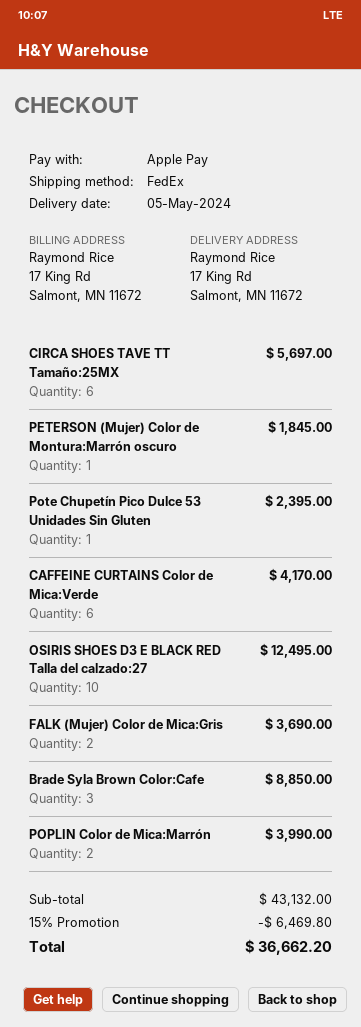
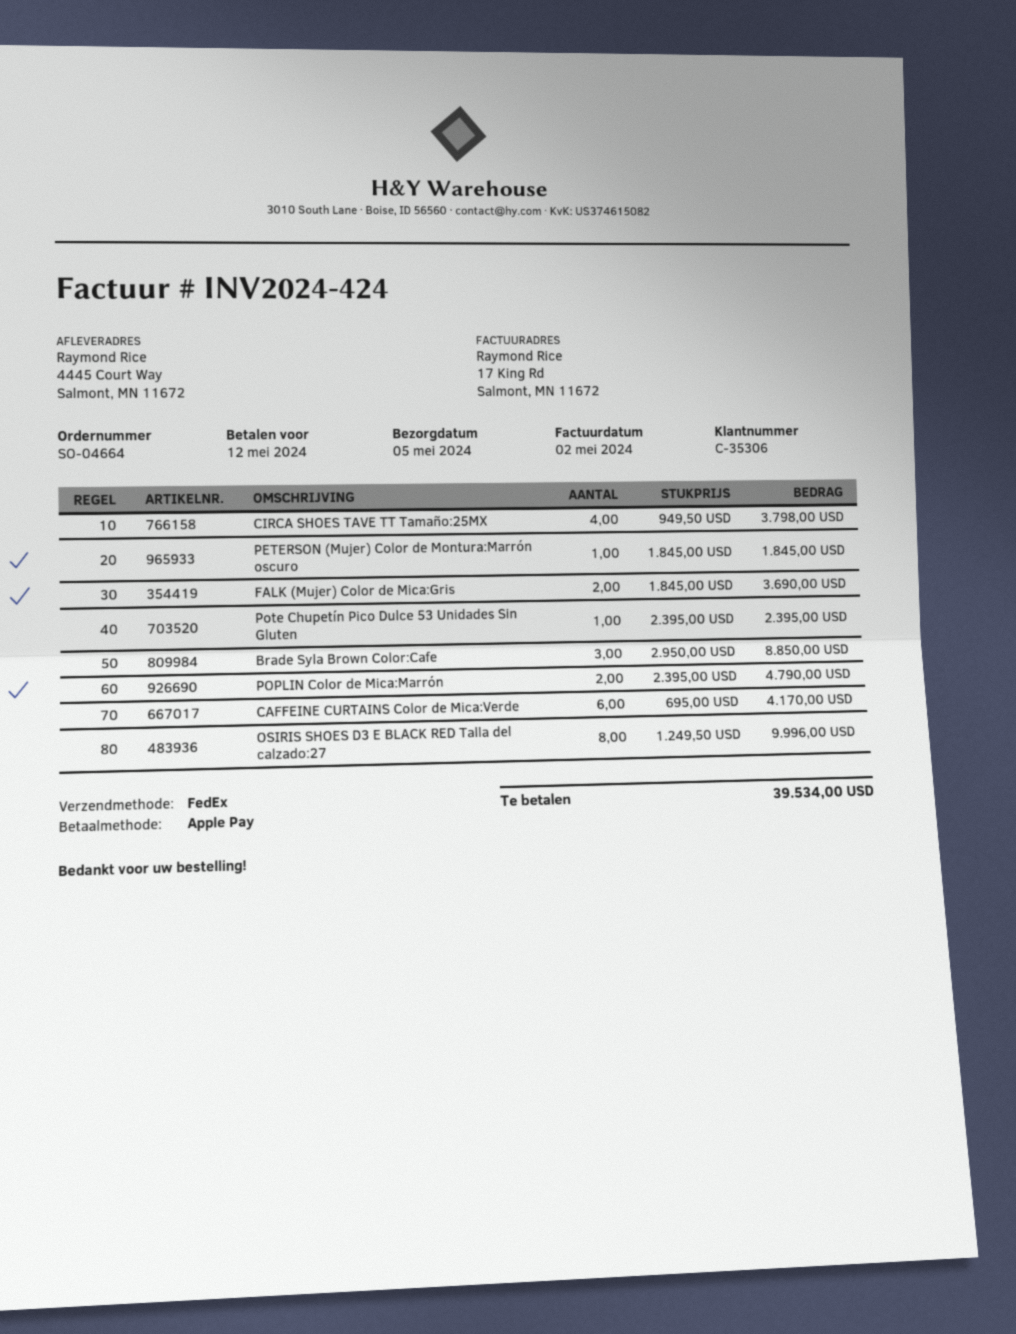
ship to: 17 King Rd, Salmont, MN 11672 -> 4445 Court Way, Salmont, MN 11672
CIRCA SHOES TAVE TT Tamaño:25MX: 6 for 5697.00 -> 4 for 3798.00
OSIRIS SHOES D3 E BLACK RED Talla del calzado:27: 10 for 12495.00 -> 8 for 9996.00
POPLIN Color de Mica:Marrón: 2 for 3990.00 -> 2 for 4790.00
discount: 15% = 6469.80 -> none
total: 36662.20 -> 39534.00

